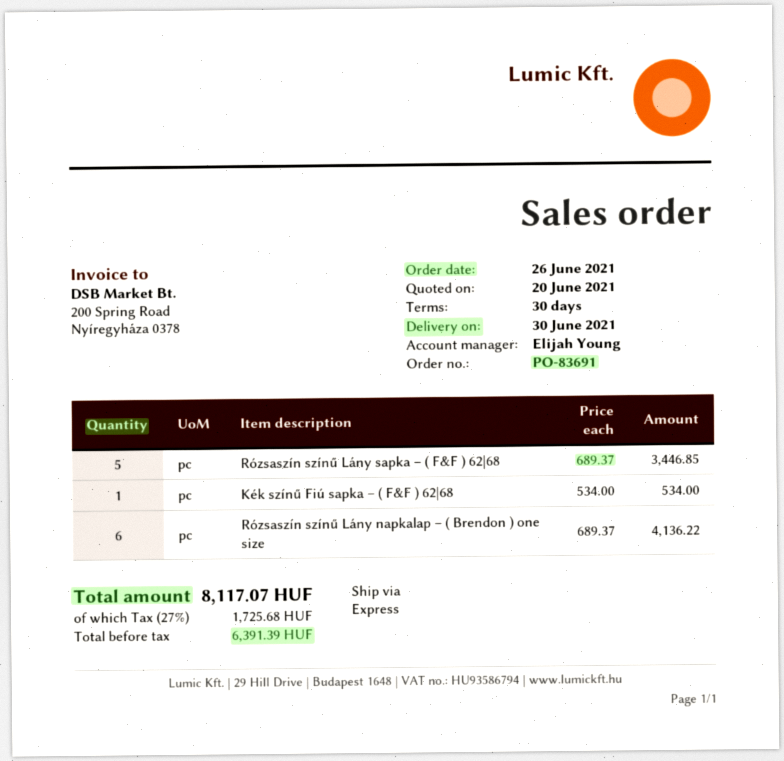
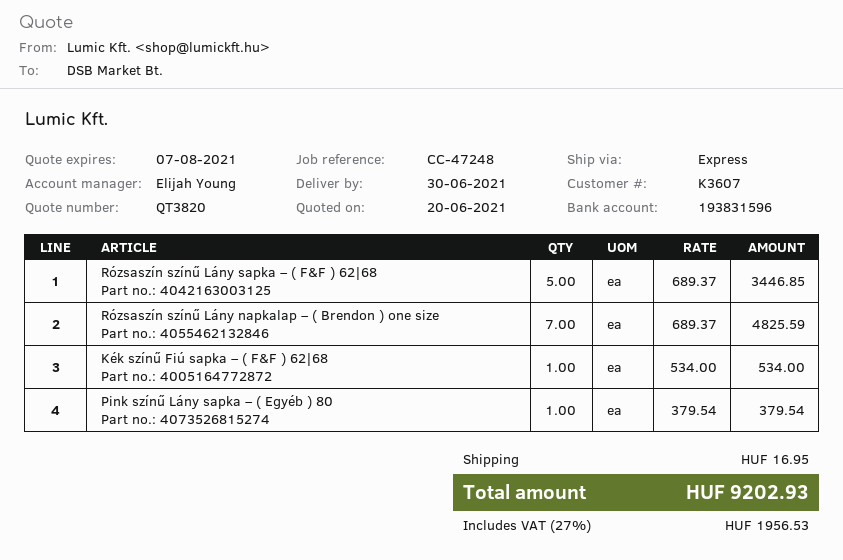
Rózsaszín színű Lány napkalap – ( Brendon ) one size: 6 x 689.37 = 4136.22 -> 7 x 689.37 = 4825.59
Pink színű Lány sapka – ( Egyéb ) 80: none -> 1 x 379.54 = 379.54
shipping: none -> 16.95
tax: 27% = 1725.68 -> 27% = 1956.53
total: 8117.07 -> 9202.93

